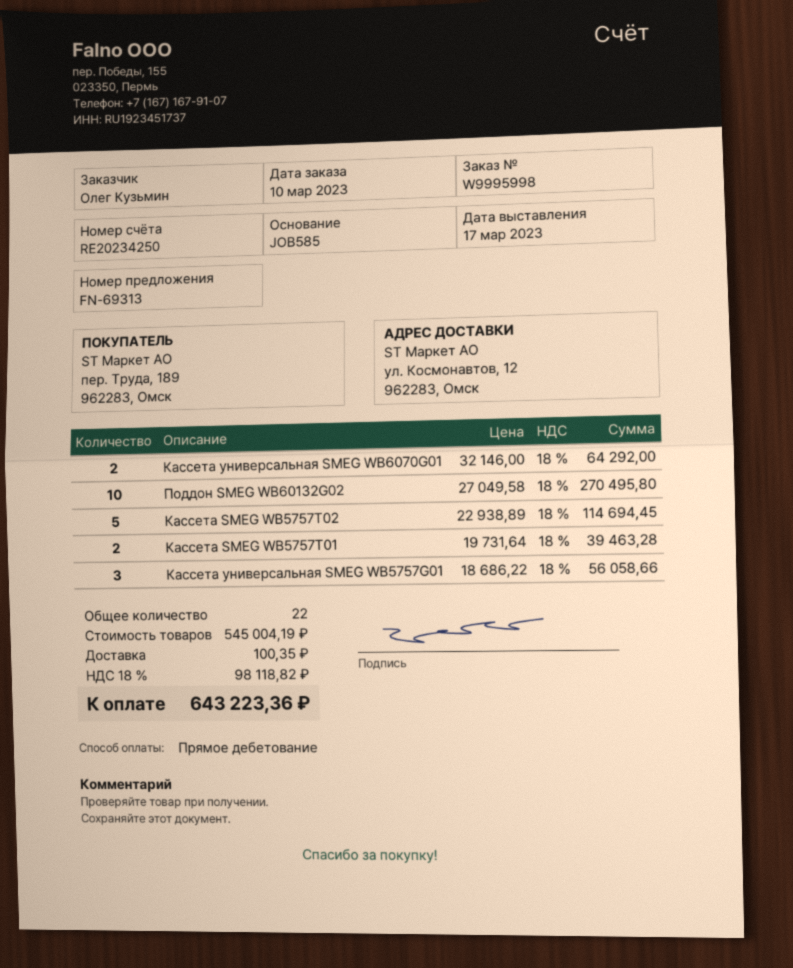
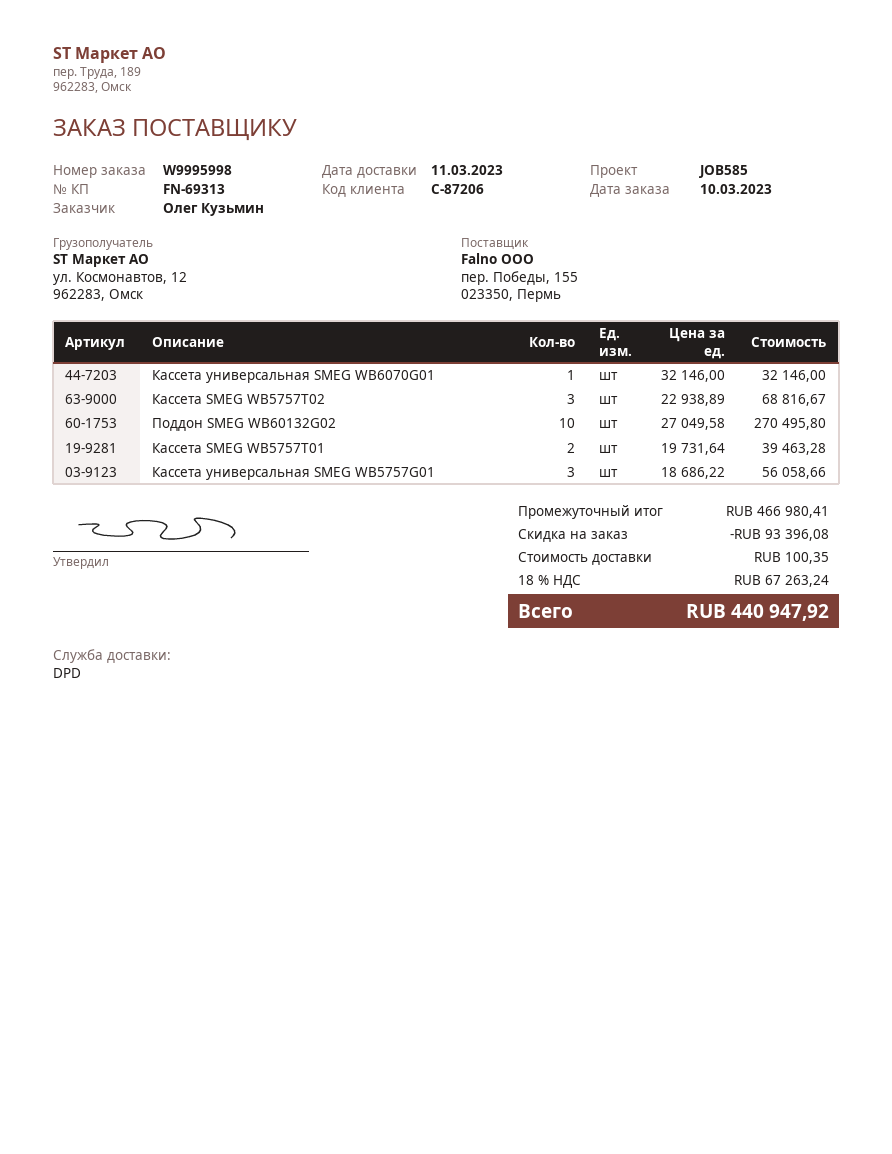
Кассета универсальная SMEG WB6070G01: 2 x 32146.00 = 64292.00 -> 1 x 32146.00 = 32146.00
Кассета SMEG WB5757T02: 5 x 22938.89 = 114694.45 -> 3 x 22938.89 = 68816.67
subtotal: 545004.19 -> 466980.41
discount: none -> 93396.08
tax: 18% = 98118.82 -> 18% = 67263.24
total: 643223.36 -> 440947.92

